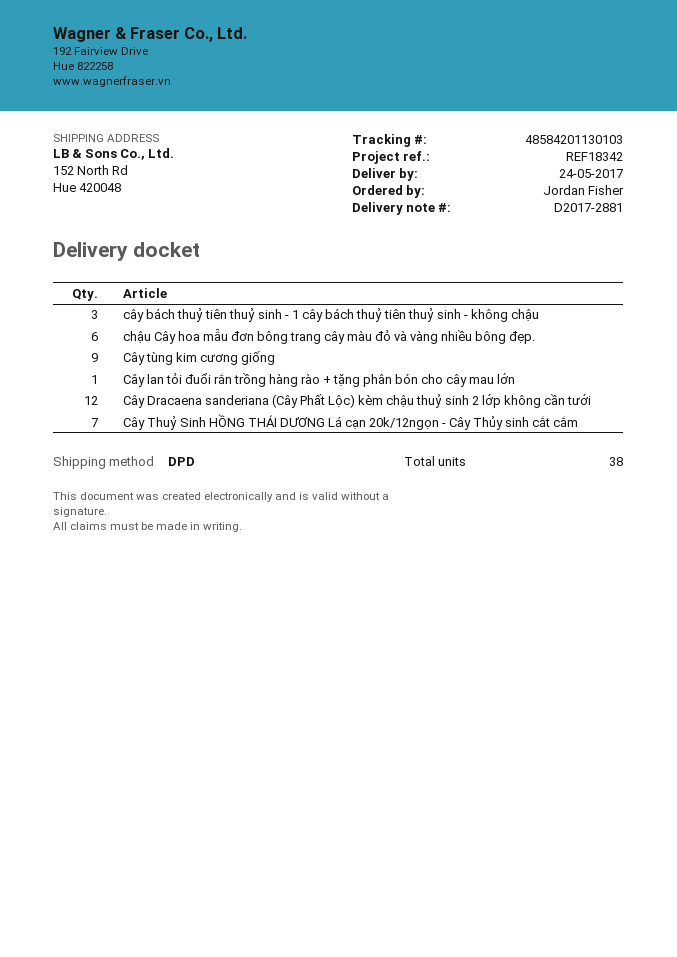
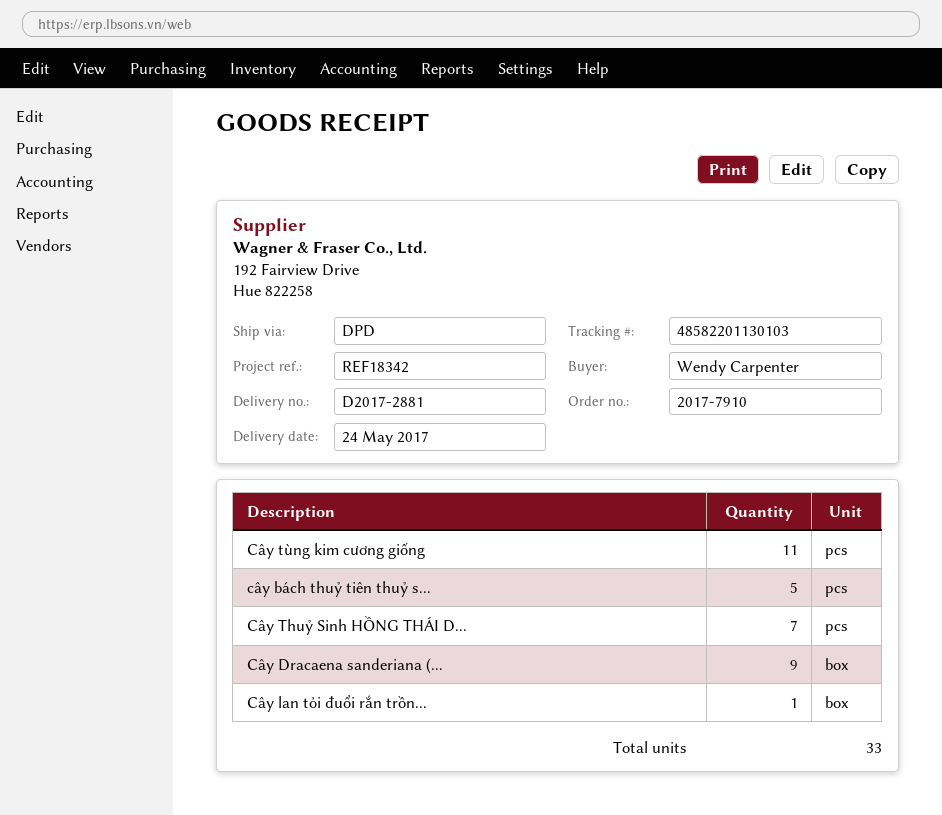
ordered by: Jordan Fisher -> Wendy Carpenter
tracking number: 48584201130103 -> 48582201130103
cây bách thuỷ tiên thuỷ sinh - 1 cây bách thuỷ tiên thuỷ sinh - không chậu: 3 -> 5
chậu Cây hoa mẫu đơn bông trang cây màu đỏ và vàng nhiều bông đẹp.: 6 -> none
Cây tùng kim cương giống: 9 -> 11
Cây Dracaena sanderiana (Cây Phất Lộc) kèm chậu thuỷ sinh 2 lớp không cần tưới: 12 -> 9
total quantity: 38 -> 33

